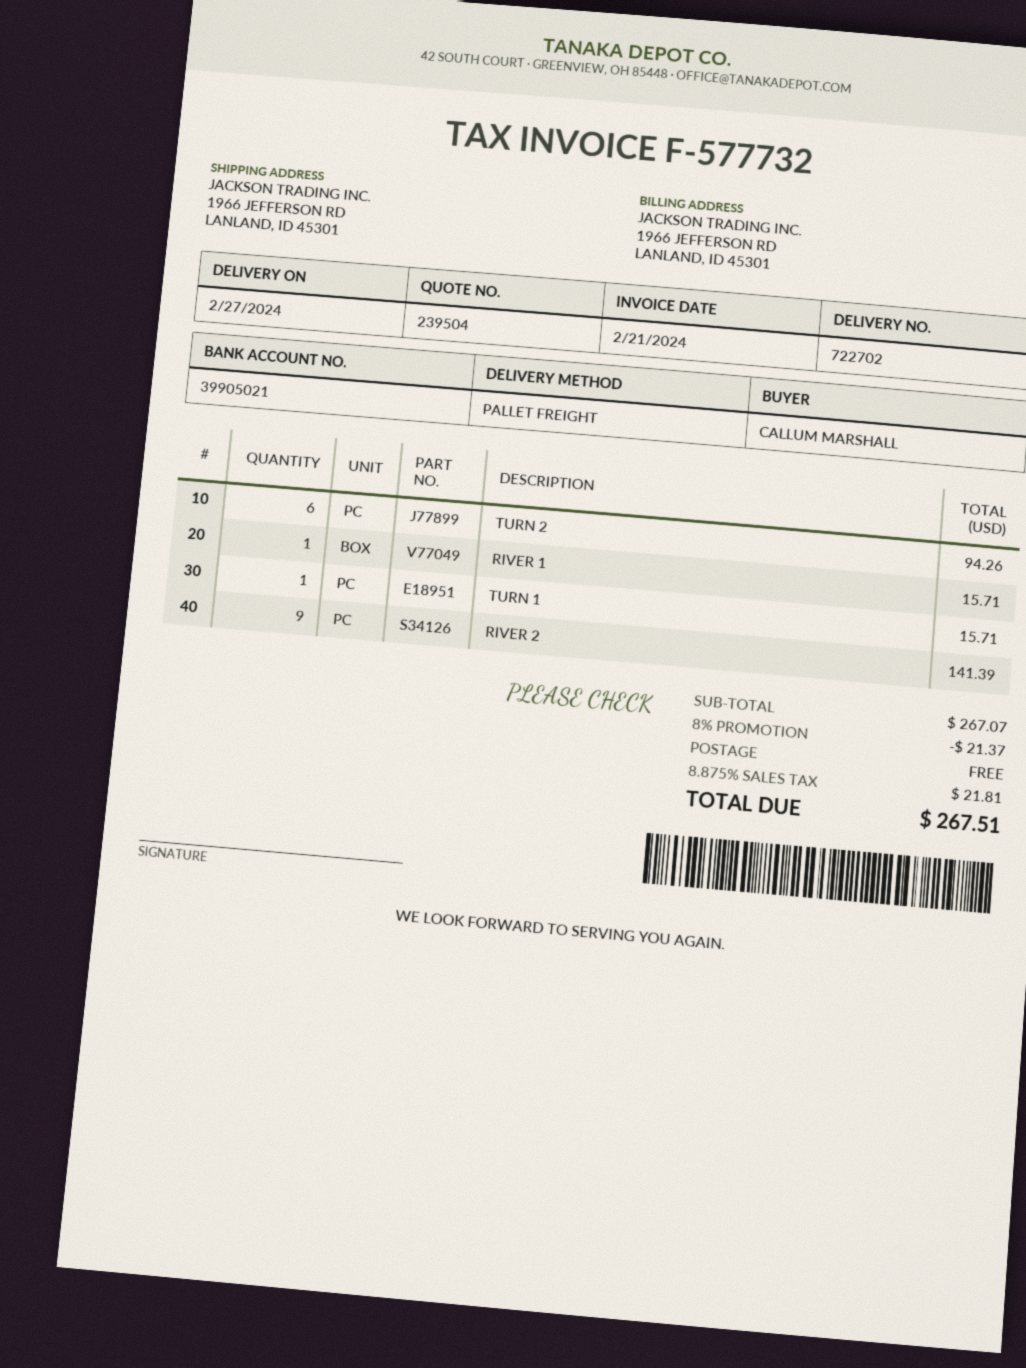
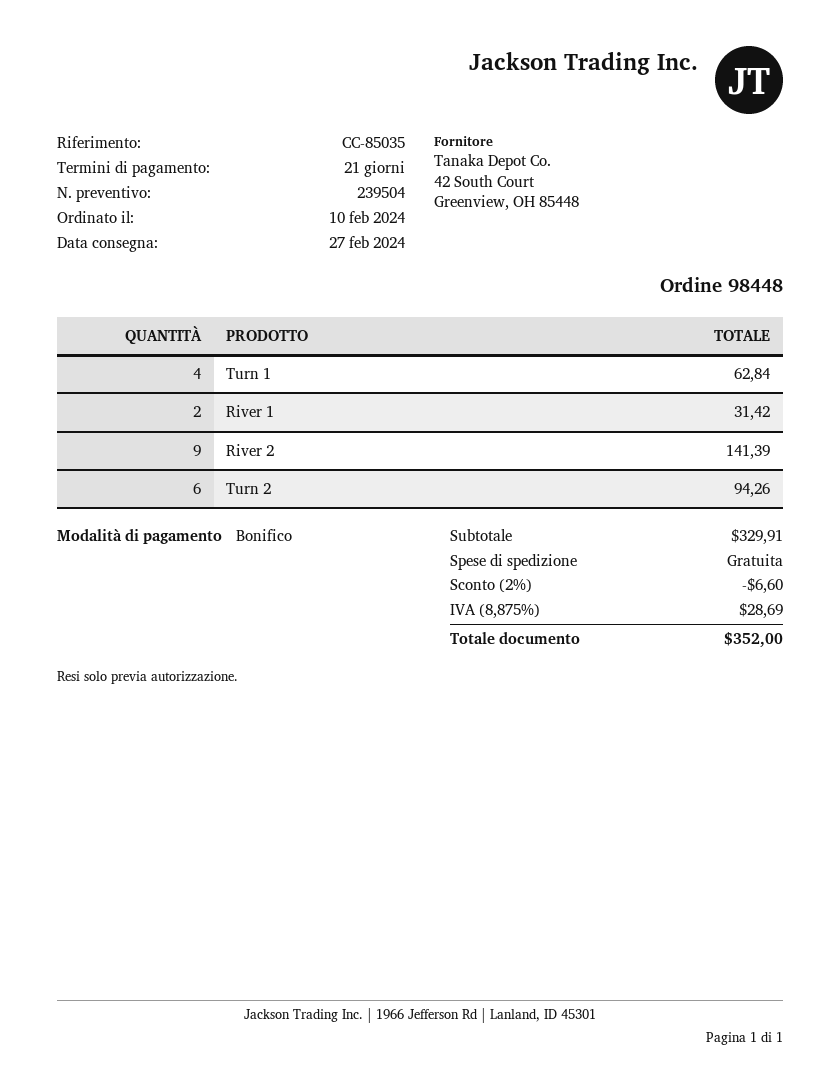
RIVER 1: 1 for 15.71 -> 2 for 31.42
TURN 1: 1 for 15.71 -> 4 for 62.84
subtotal: 267.07 -> 329.91
discount: 8% = 21.37 -> 2% = 6.60
tax: 8.875% = 21.81 -> 8.875% = 28.69
total: 267.51 -> 352.00

